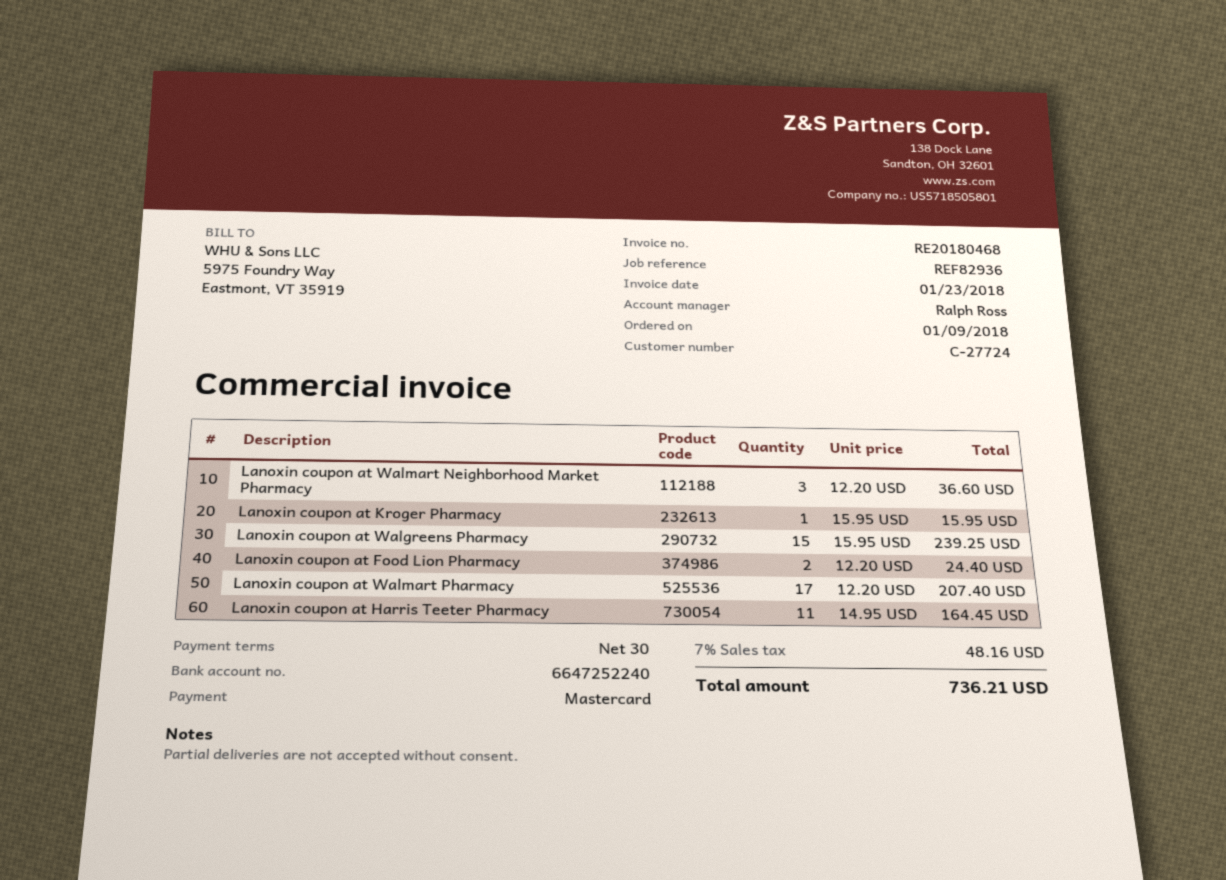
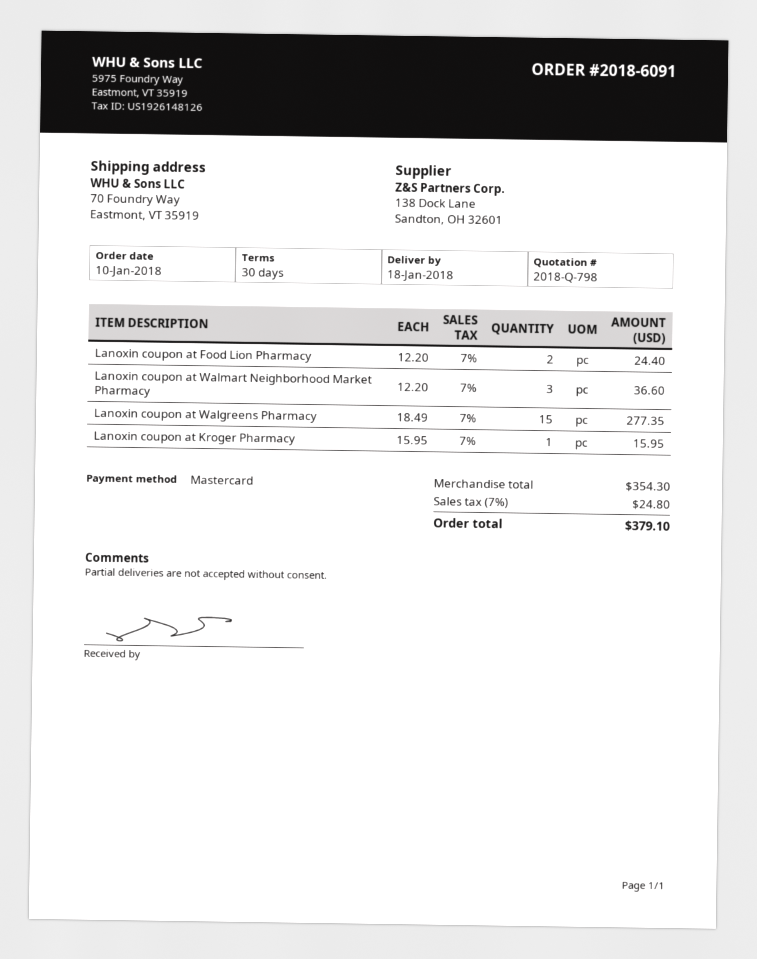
order date: 2018-01-09 -> 2018-01-10
Lanoxin coupon at Walgreens Pharmacy: 15 x 15.95 = 239.25 -> 15 x 18.49 = 277.35
Lanoxin coupon at Walmart Pharmacy: 17 x 12.20 = 207.40 -> none
Lanoxin coupon at Harris Teeter Pharmacy: 11 x 14.95 = 164.45 -> none
tax: 7% = 48.16 -> 7% = 24.80
total: 736.21 -> 379.10

